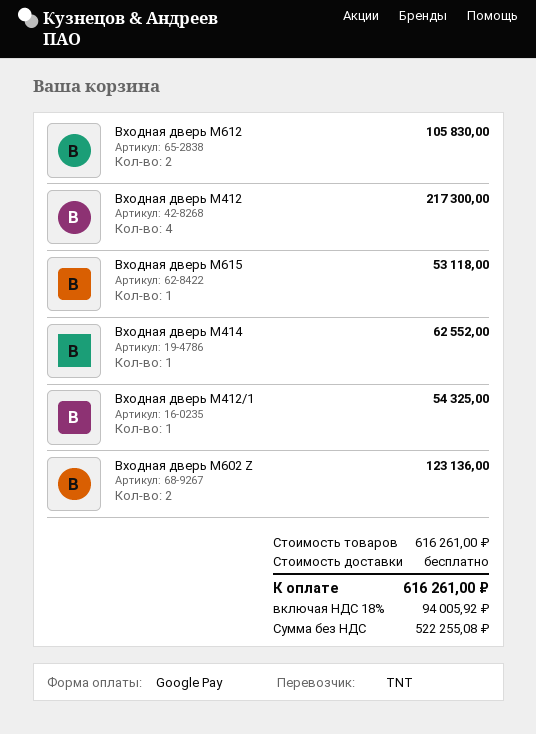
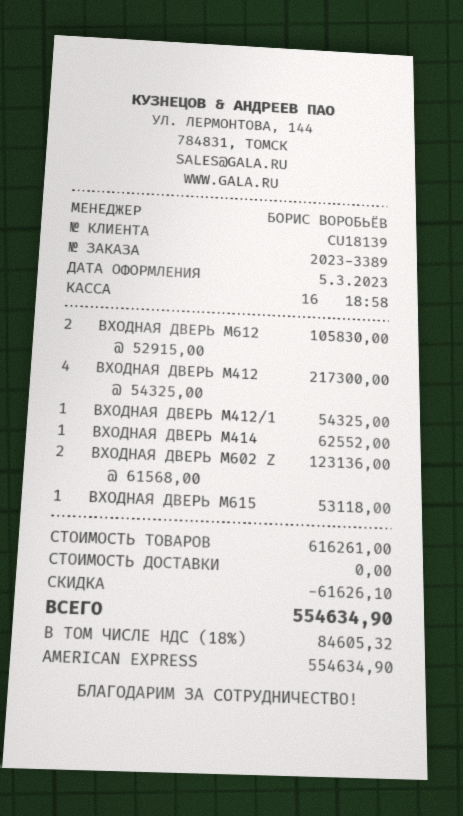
payment method: Google Pay -> American Express
discount: none -> 61626.10
tax: 18% = 94005.92 -> 18% = 84605.32
total: 616261.00 -> 554634.90

